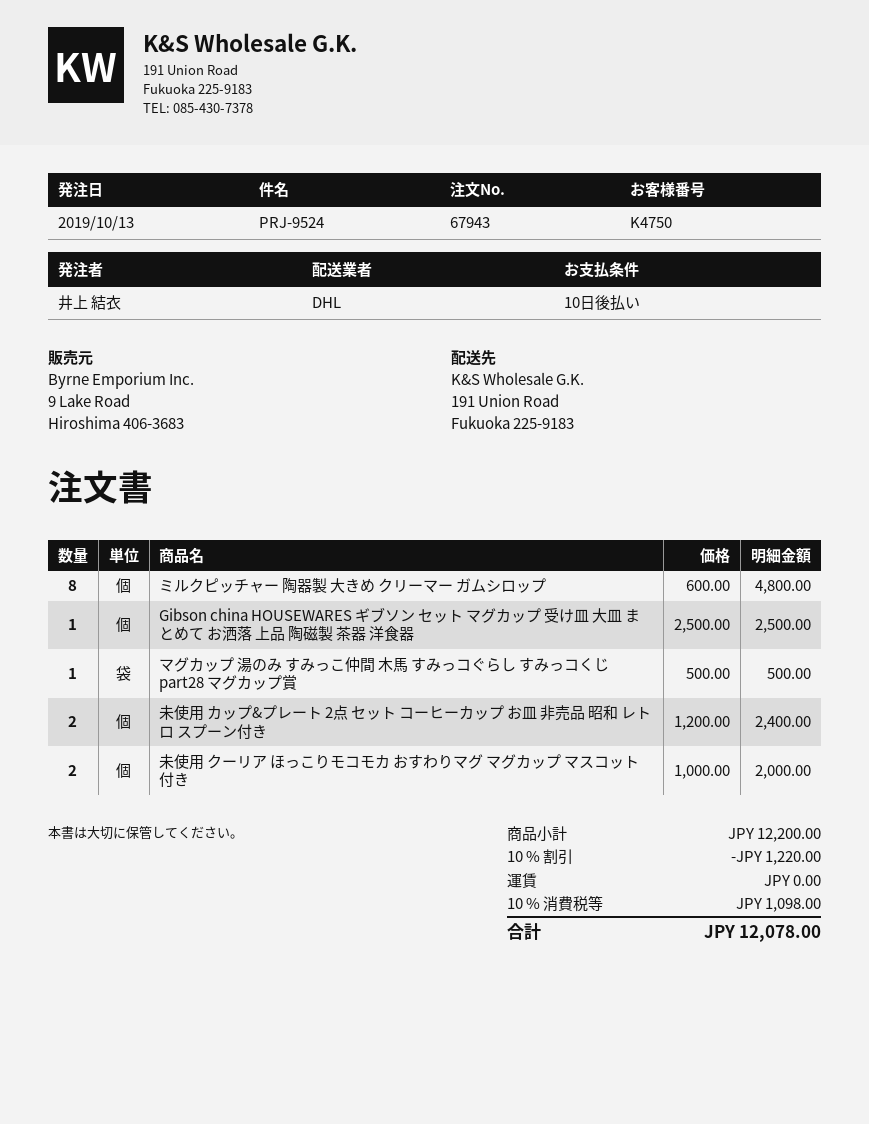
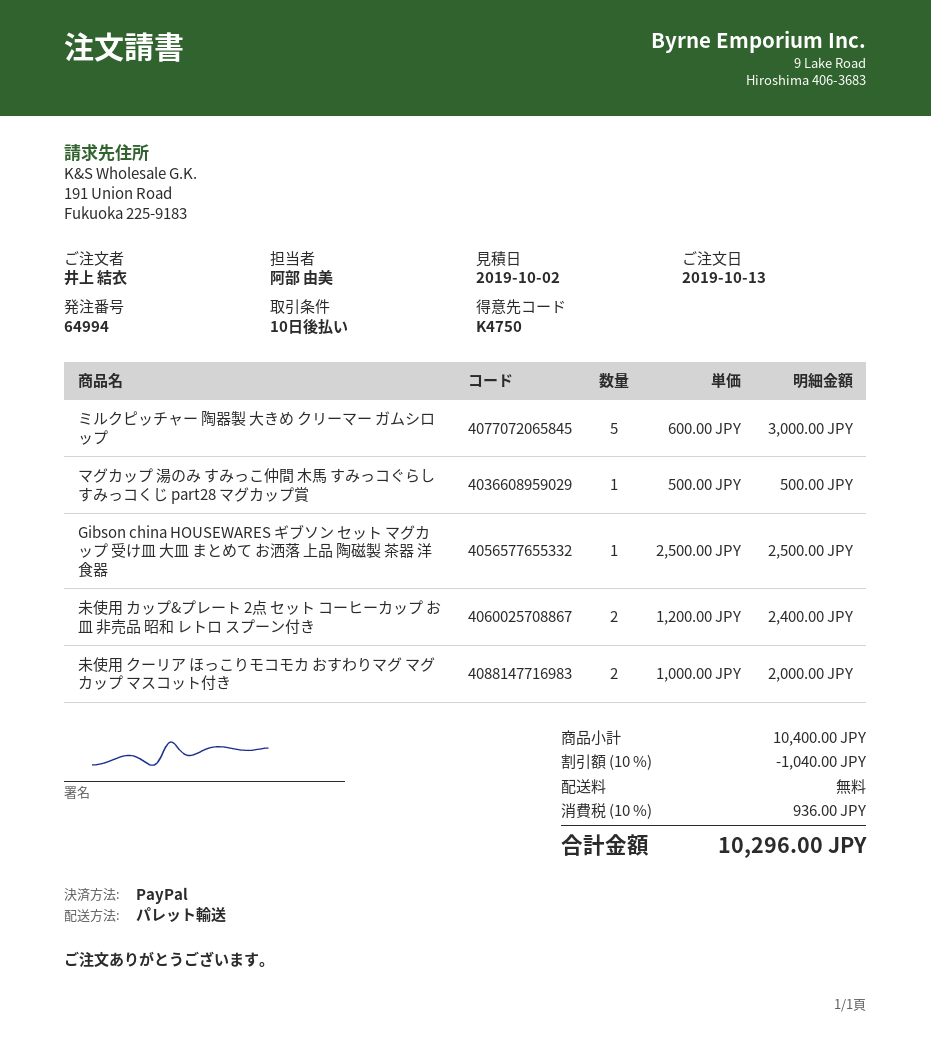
order number: 67943 -> 64994
shipping method: DHL -> pallet freight
ミルクピッチャー 陶器製 大きめ クリーマー ガムシロップ: 8 x 600.00 = 4800.00 -> 5 x 600.00 = 3000.00
subtotal: 12200.00 -> 10400.00
discount: 10% = 1220.00 -> 10% = 1040.00
tax: 10% = 1098.00 -> 10% = 936.00
total: 12078.00 -> 10296.00

